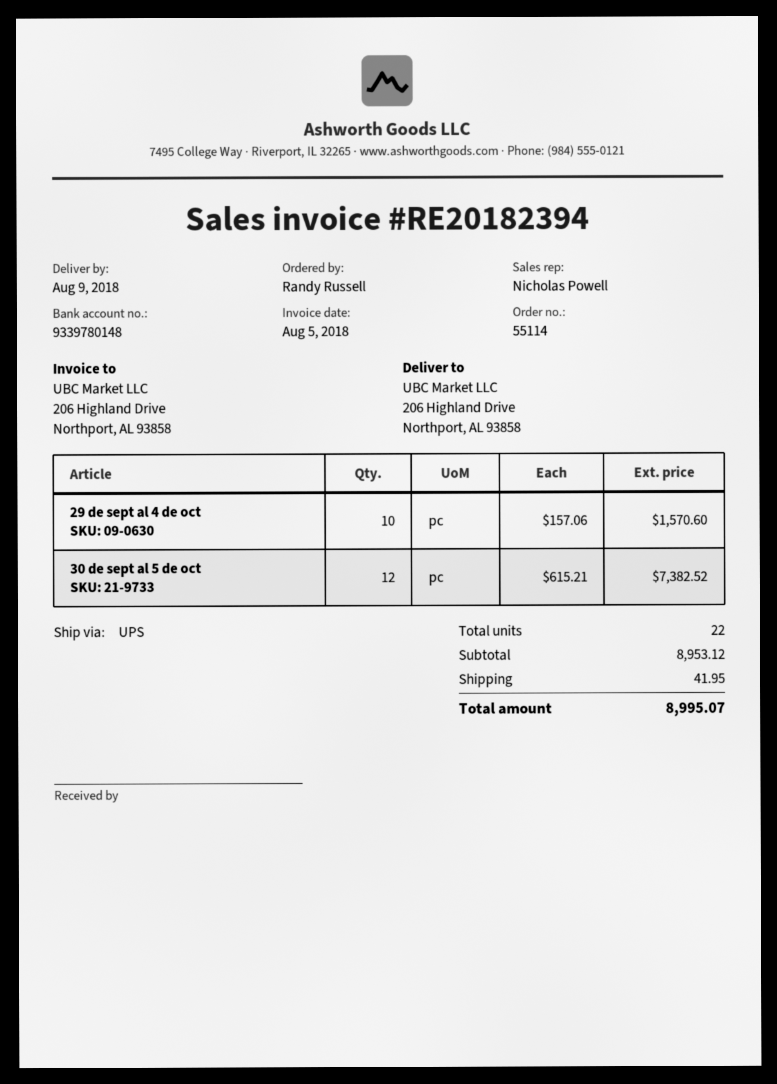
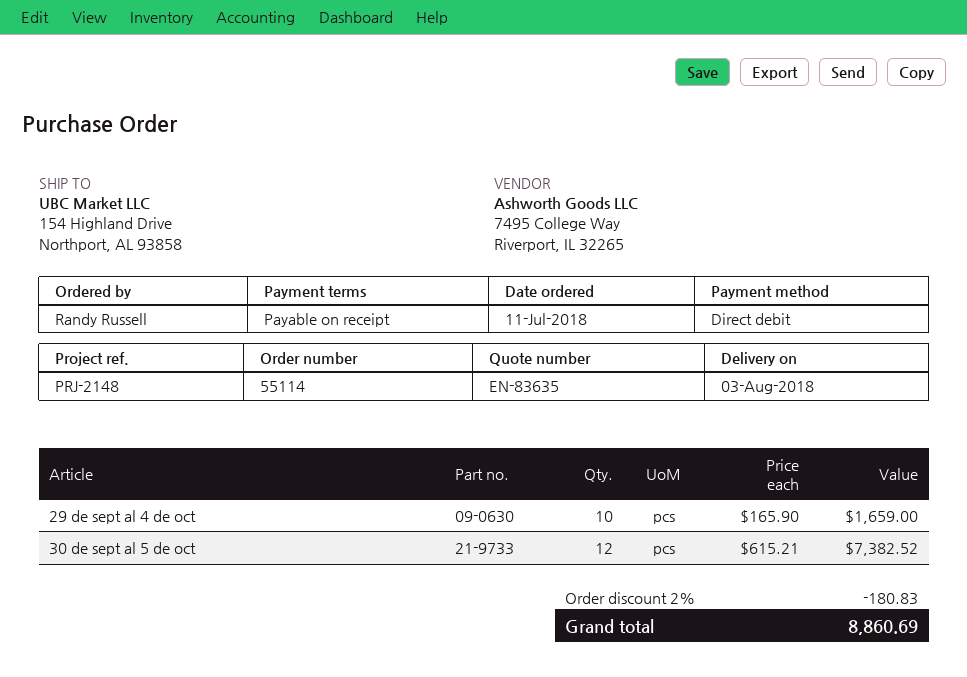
delivery date: 2018-08-09 -> 2018-08-03
ship to: 206 Highland Drive, Northport, AL 93858 -> 154 Highland Drive, Northport, AL 93858
29 de sept al 4 de oct: 10 x 157.06 = 1570.60 -> 10 x 165.90 = 1659.00
discount: none -> 2% = 180.83
shipping: 41.95 -> none
total: 8995.07 -> 8860.69

